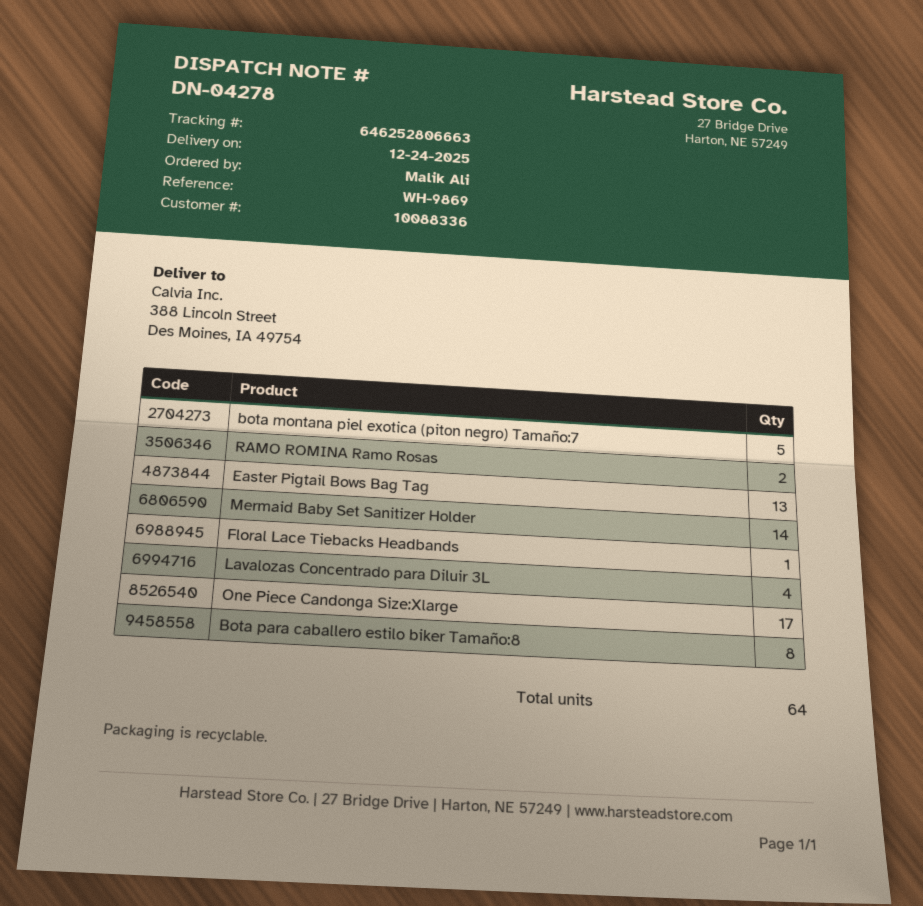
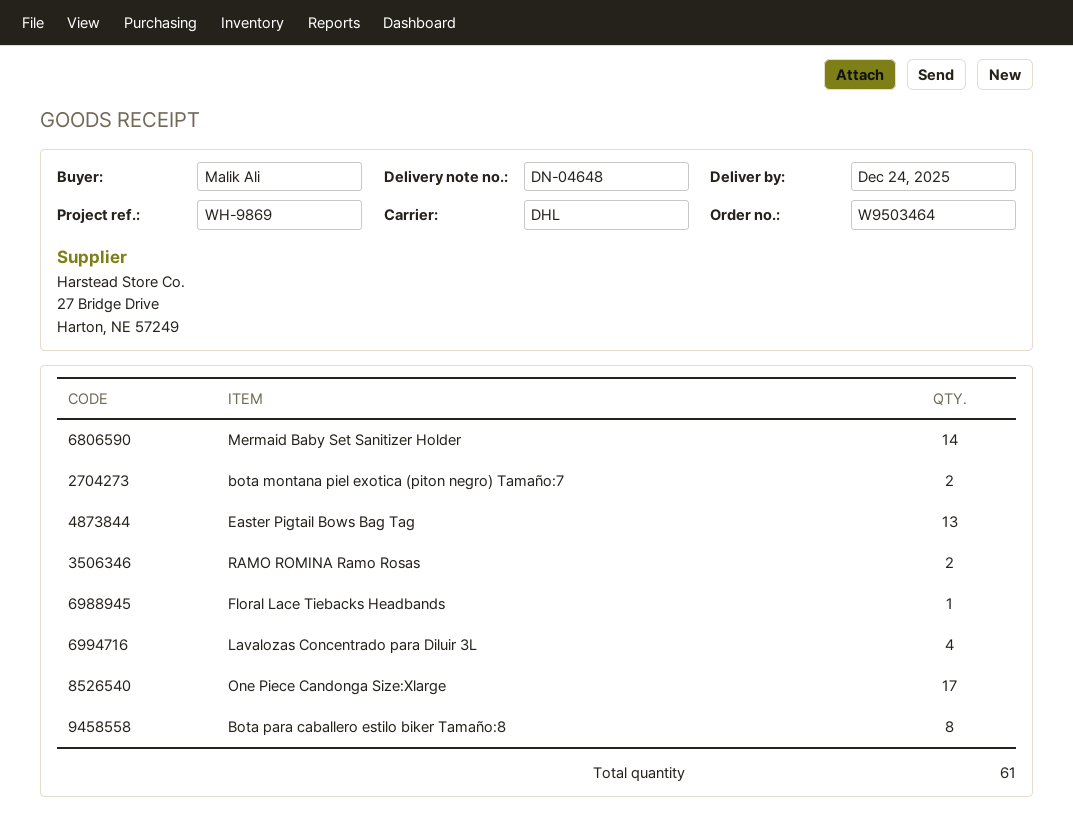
delivery note number: DN-04278 -> DN-04648
bota montana piel exotica (piton negro) Tamaño:7: 5 -> 2
total quantity: 64 -> 61

